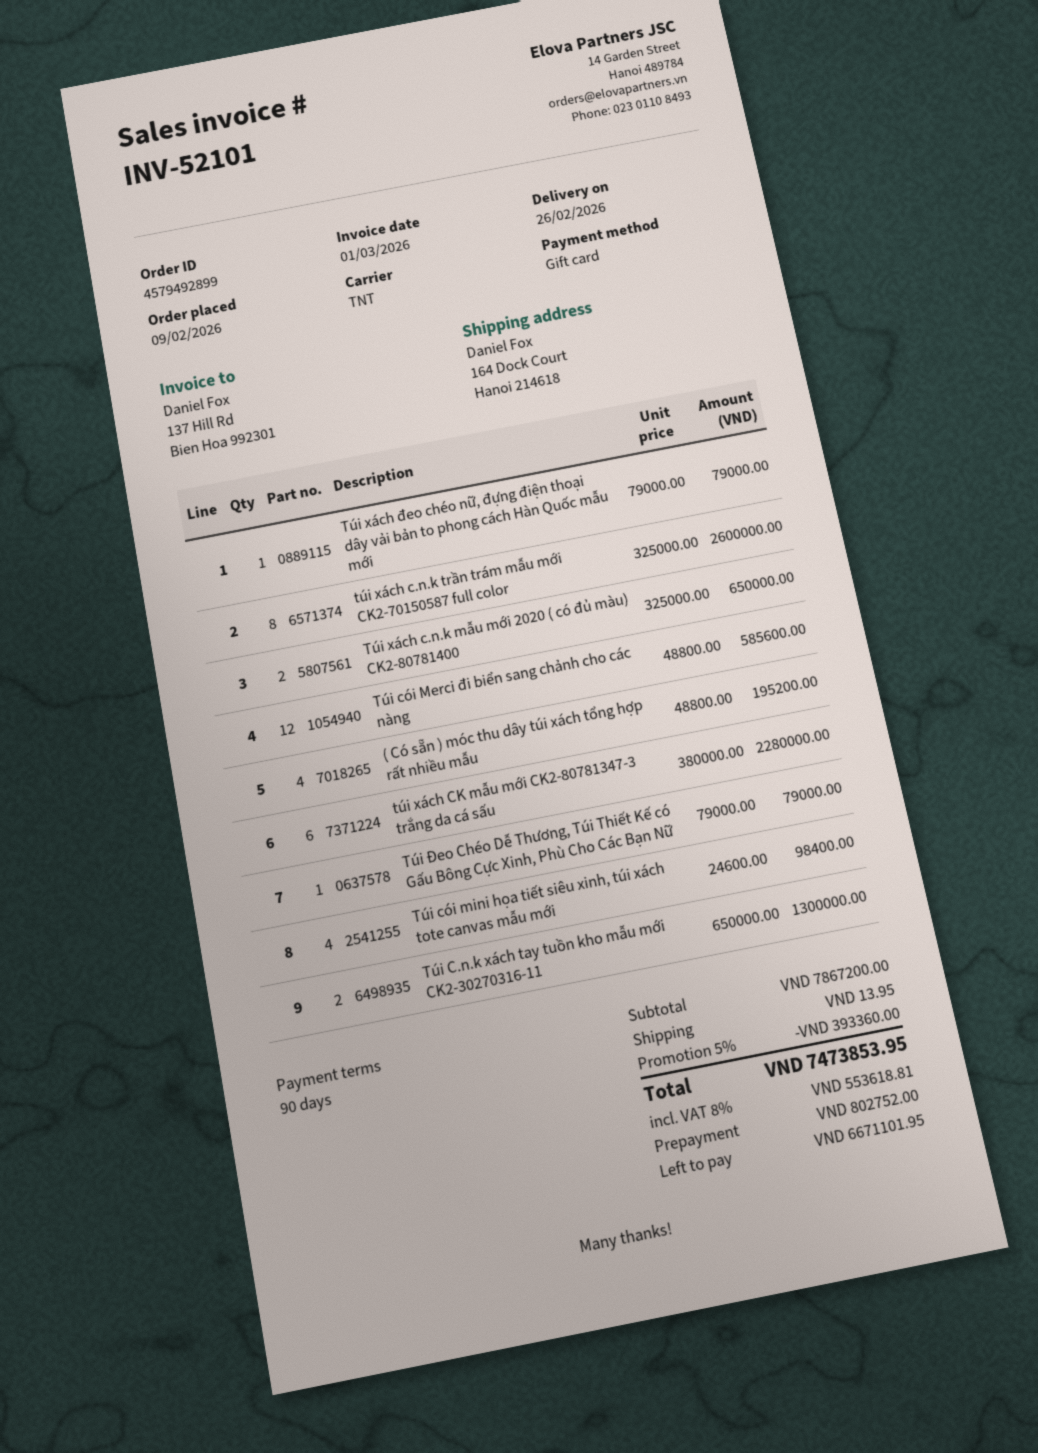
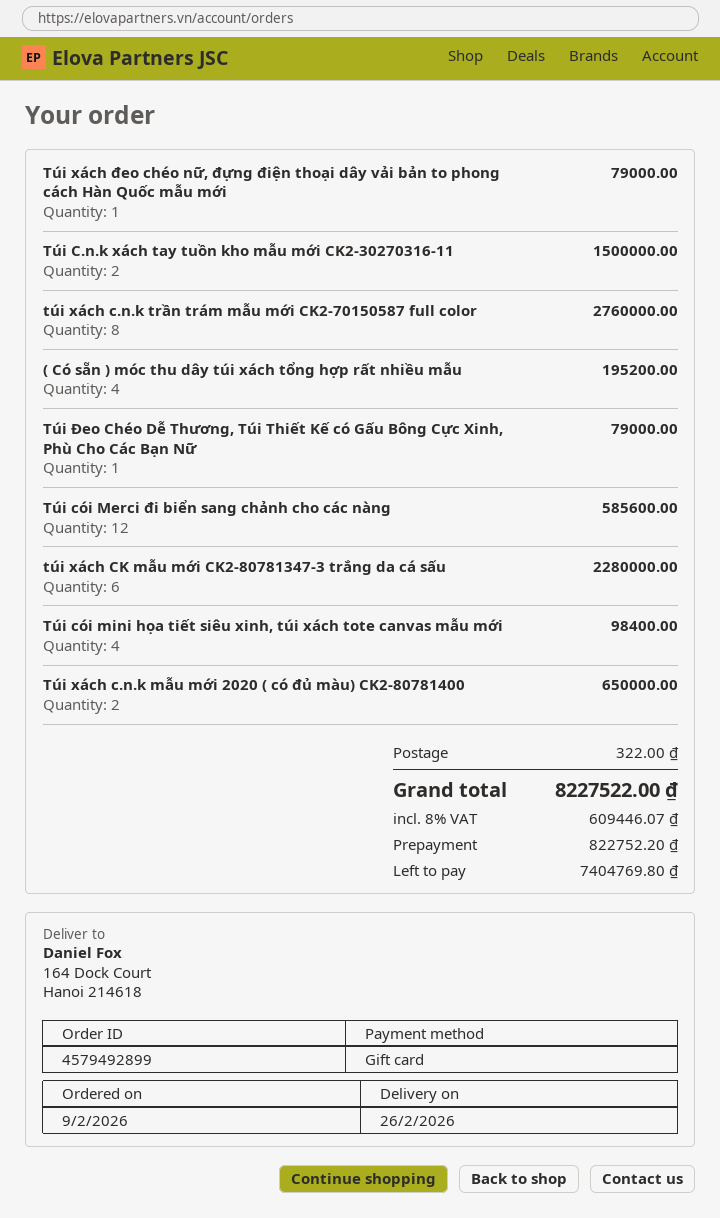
túi xách c.n.k trần trám mẫu mới CK2-70150587 full color: 8 for 2600000.00 -> 8 for 2760000.00
Túi C.n.k xách tay tuồn kho mẫu mới CK2-30270316-11: 2 for 1300000.00 -> 2 for 1500000.00
discount: 5% = 393360.00 -> none
shipping: 13.95 -> 322.00
tax: 8% = 553618.81 -> 8% = 609446.07
total: 7473853.95 -> 8227522.00
deposit: 802752.00 -> 822752.20
balance: 6671101.95 -> 7404769.80

